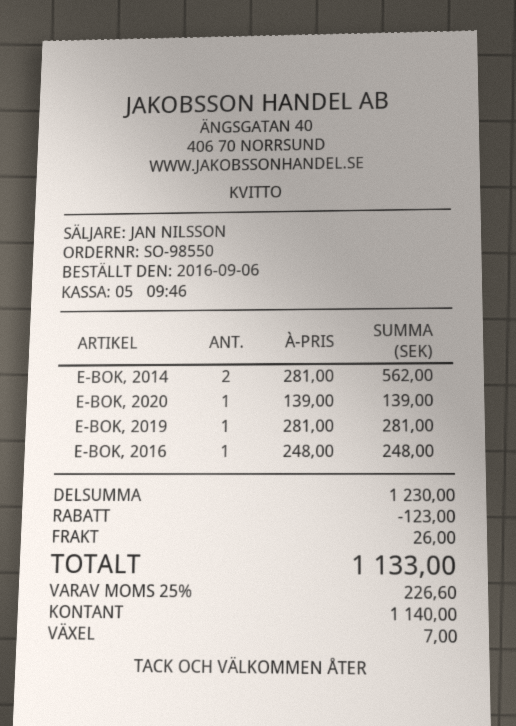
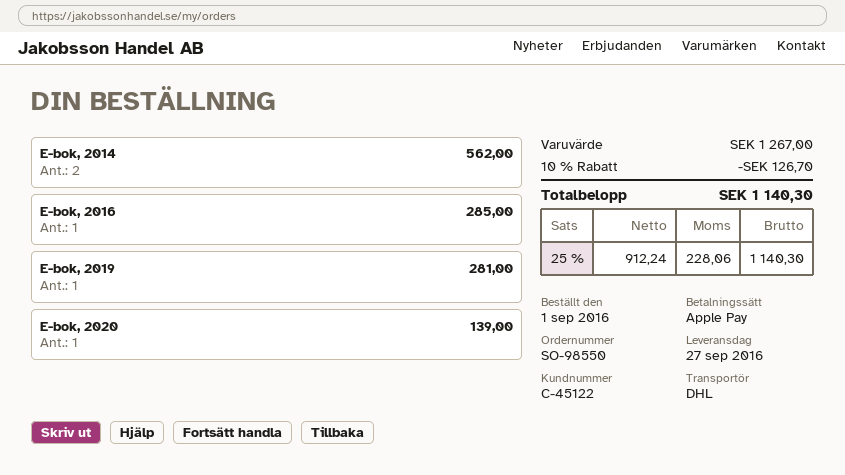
order date: 2016-09-06 -> 2016-09-01
payment method: cash -> Apple Pay
E-BOK, 2016: 1 for 248.00 -> 1 for 285.00
subtotal: 1230.00 -> 1267.00
discount: 123.00 -> 126.70
shipping: 26.00 -> none
tax: 25% = 226.60 -> 25% = 228.06
total: 1133.00 -> 1140.30

